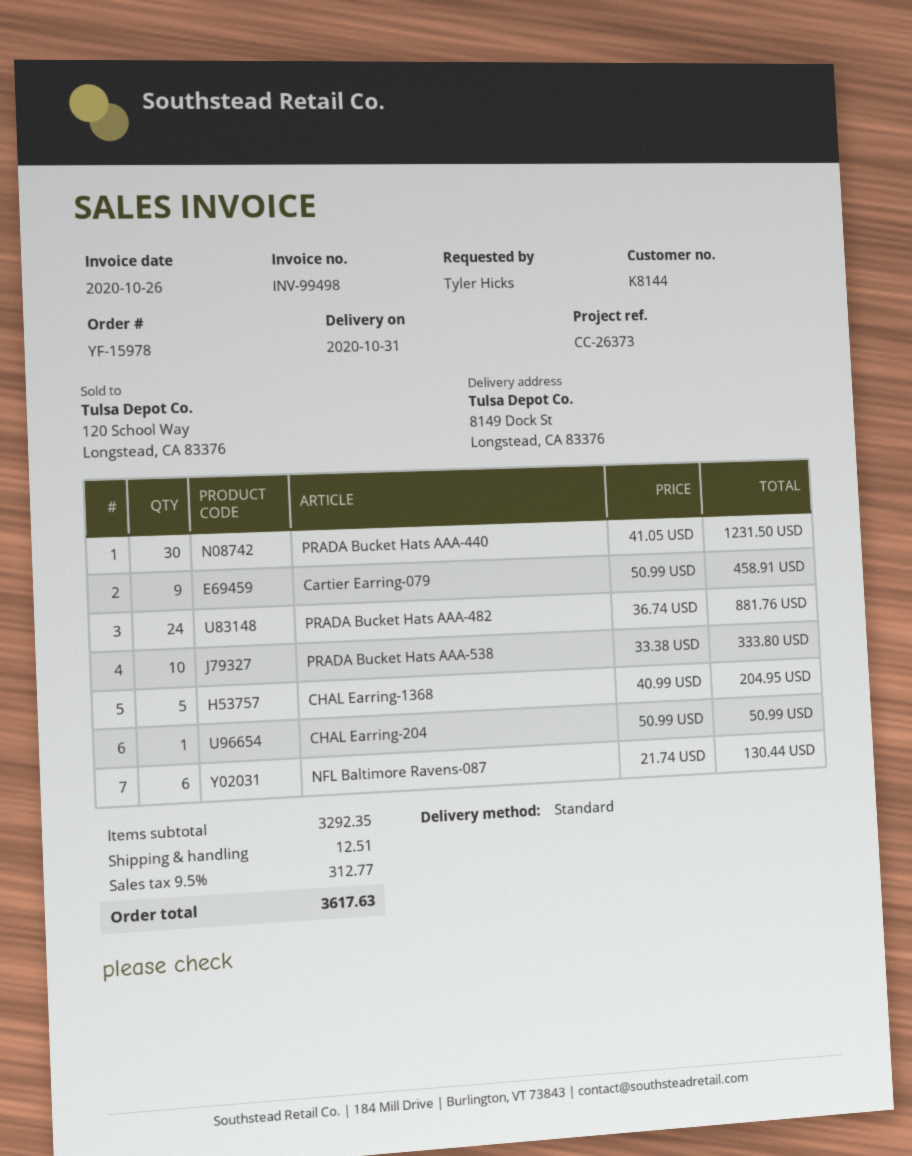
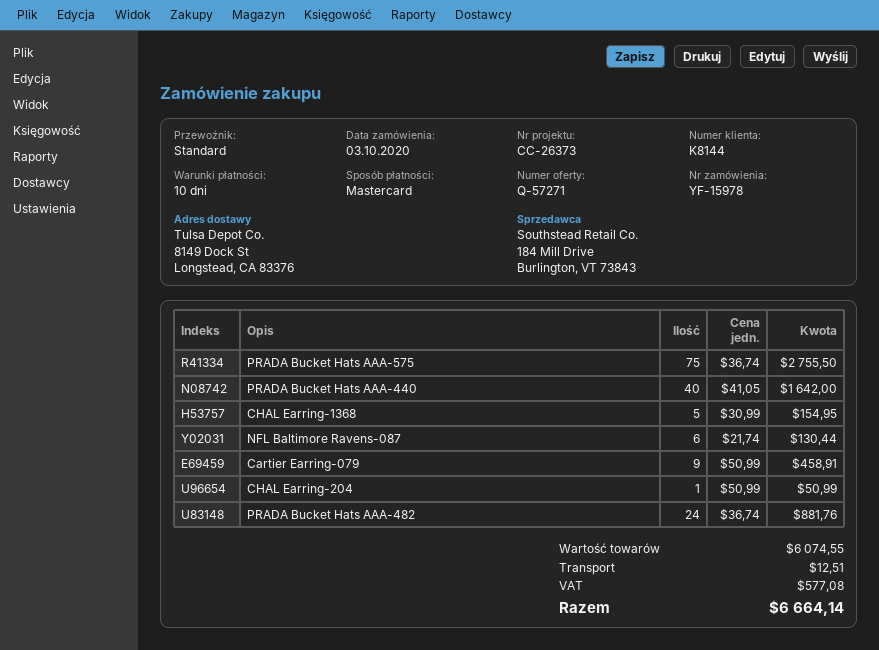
PRADA Bucket Hats AAA-440: 30 x 41.05 = 1231.50 -> 40 x 41.05 = 1642.00
PRADA Bucket Hats AAA-538: 10 x 33.38 = 333.80 -> none
CHAL Earring-1368: 5 x 40.99 = 204.95 -> 5 x 30.99 = 154.95
PRADA Bucket Hats AAA-575: none -> 75 x 36.74 = 2755.50
subtotal: 3292.35 -> 6074.55
tax: 312.77 -> 577.08
total: 3617.63 -> 6664.14

